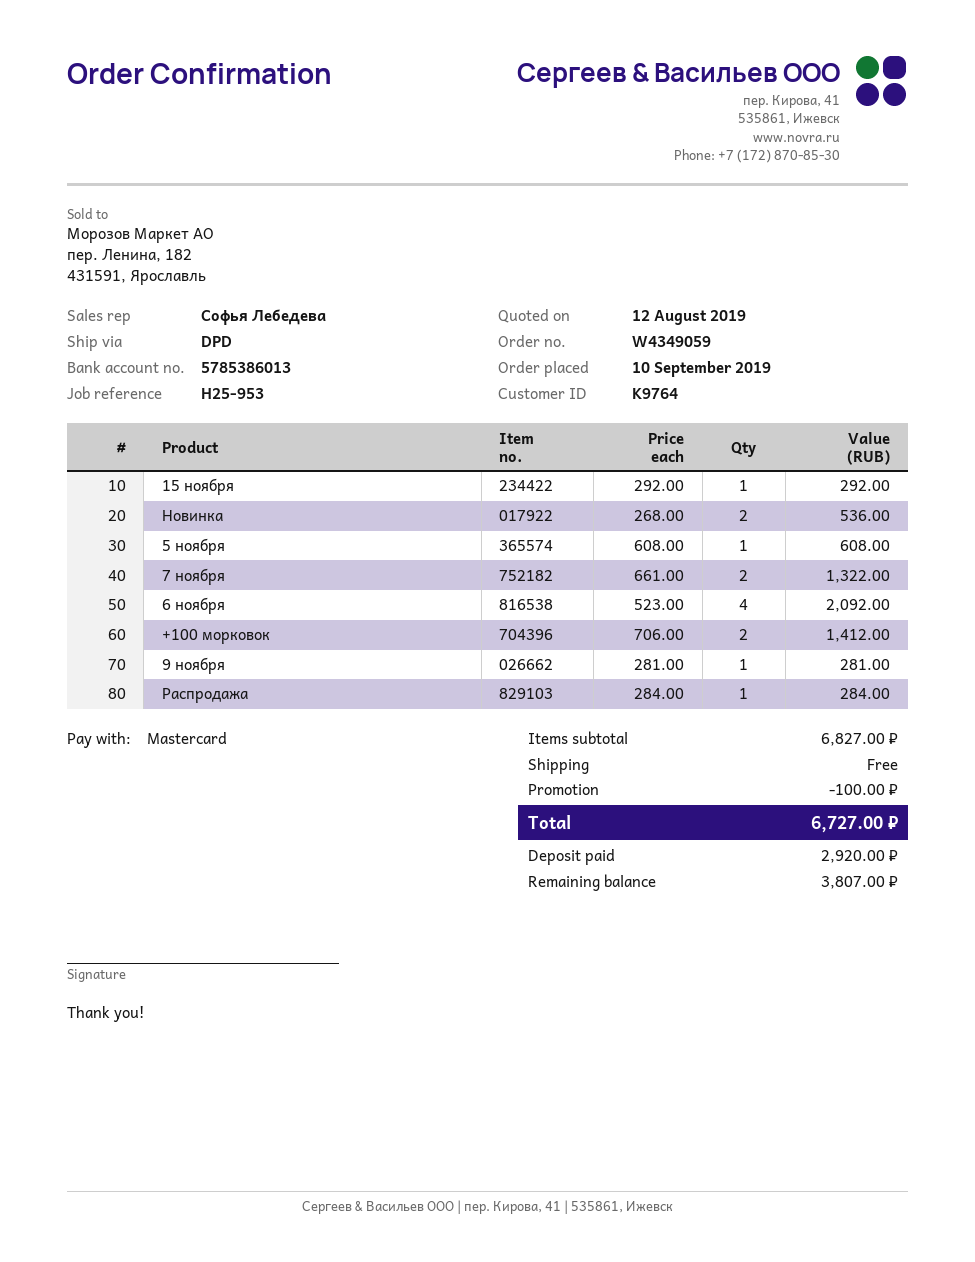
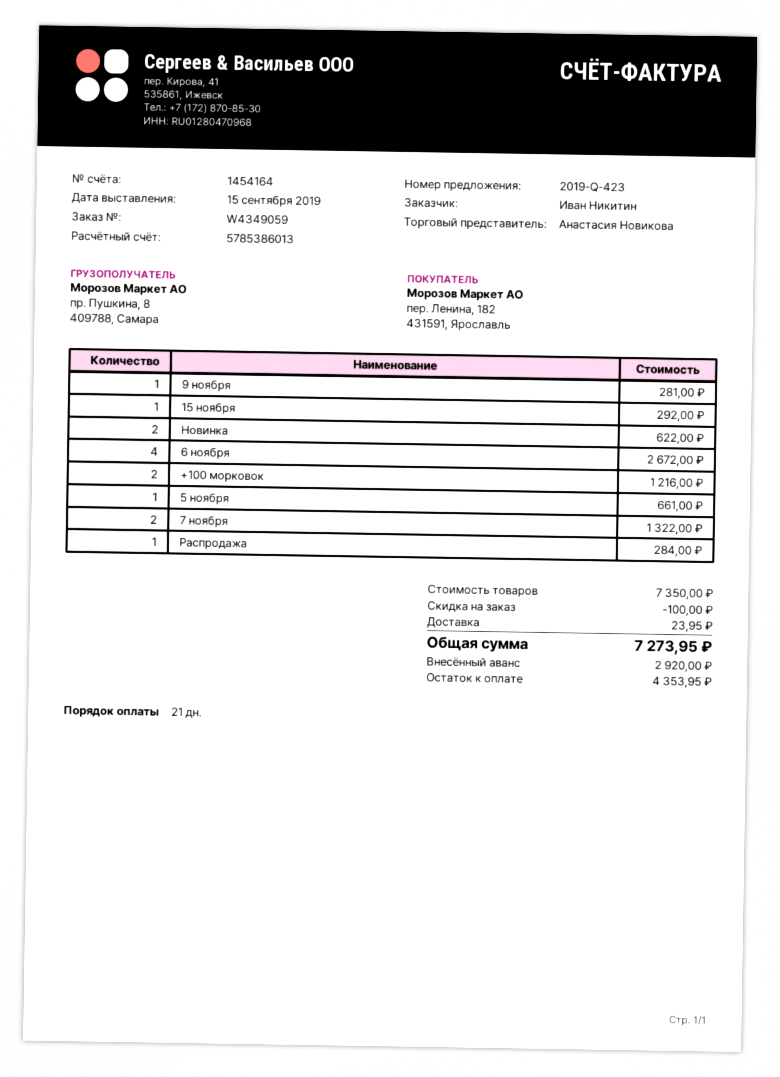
sales rep: Софья Лебедева -> Анастасия Новикова
Новинка: 2 for 536.00 -> 2 for 622.00
5 ноября: 1 for 608.00 -> 1 for 661.00
6 ноября: 4 for 2092.00 -> 4 for 2672.00
+100 морковок: 2 for 1412.00 -> 2 for 1216.00
subtotal: 6827.00 -> 7350.00
shipping: 0.00 -> 23.95
total: 6727.00 -> 7273.95
balance: 3807.00 -> 4353.95

